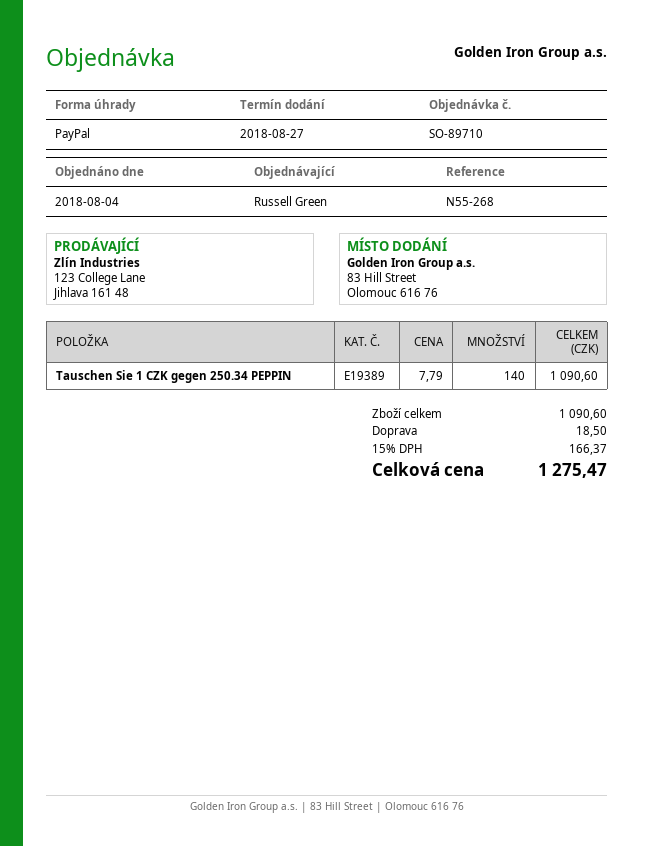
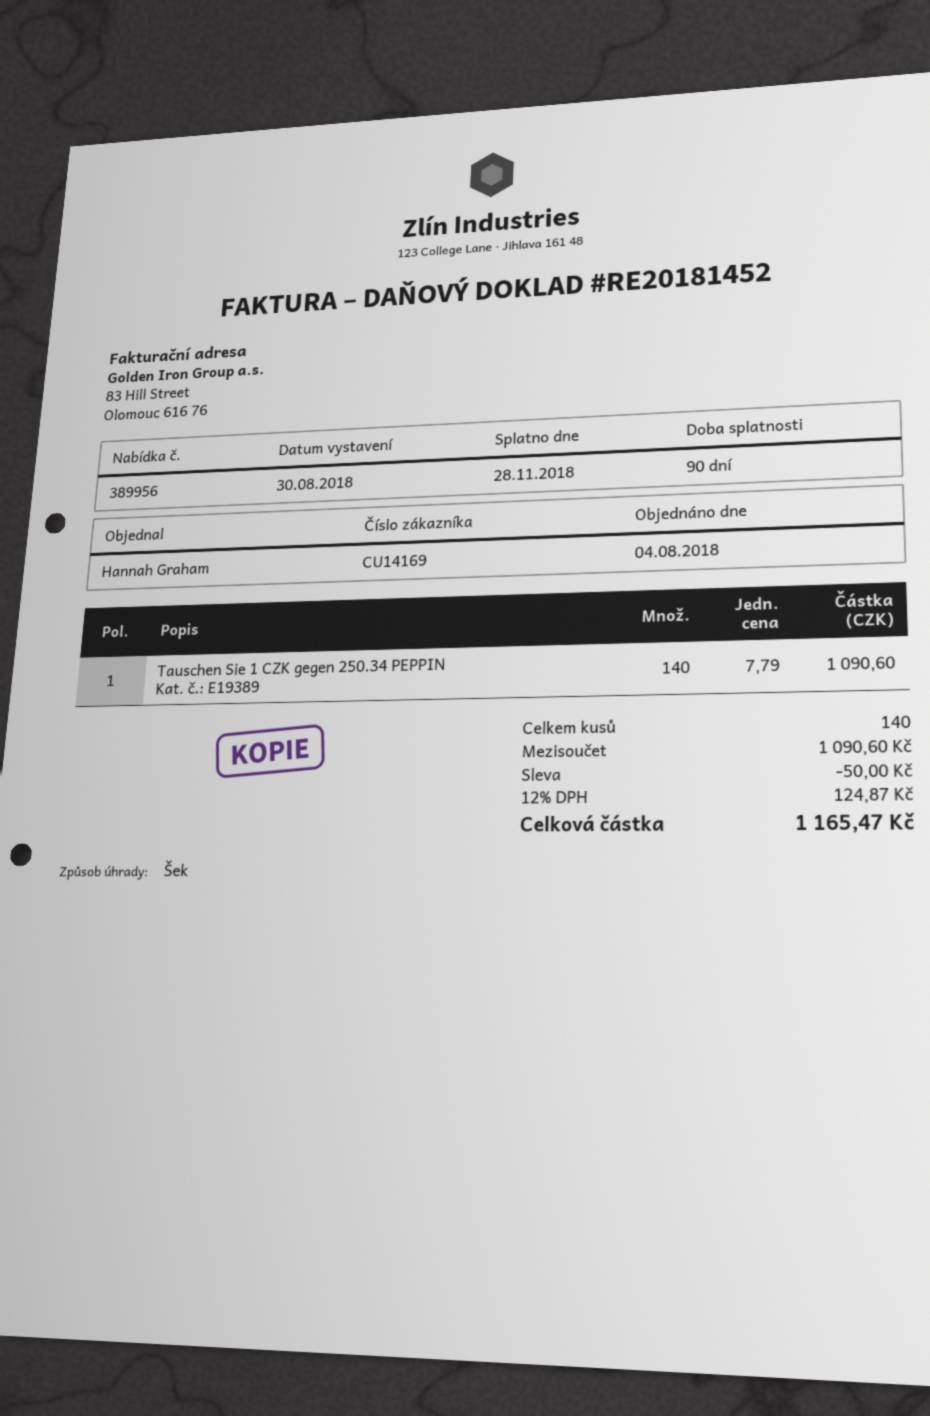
ordered by: Russell Green -> Hannah Graham
payment method: PayPal -> cheque
discount: none -> 50.00
shipping: 18.50 -> none
tax: 15% = 166.37 -> 12% = 124.87
total: 1275.47 -> 1165.47

